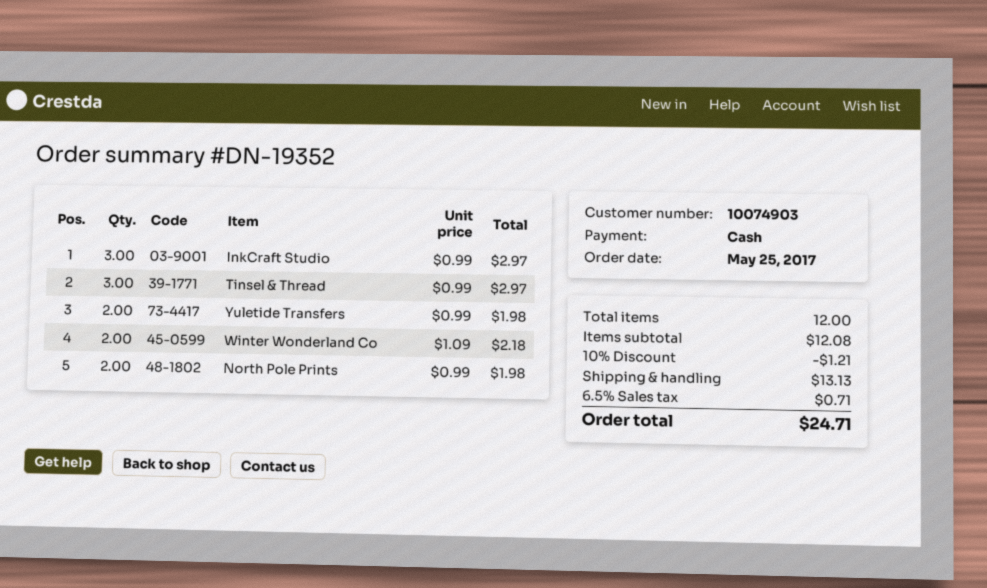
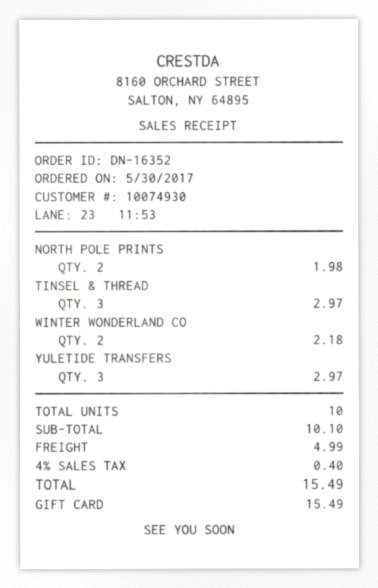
order number: DN-19352 -> DN-16352
order date: 2017-05-25 -> 2017-05-30
customer number: 10074903 -> 10074930
payment method: cash -> gift card
InkCraft Studio: 3 for 2.97 -> none
Yuletide Transfers: 2 for 1.98 -> 3 for 2.97
total quantity: 12 -> 10
subtotal: 12.08 -> 10.10
discount: 10% = 1.21 -> none
shipping: 13.13 -> 4.99
tax: 6.5% = 0.71 -> 4% = 0.40
total: 24.71 -> 15.49

